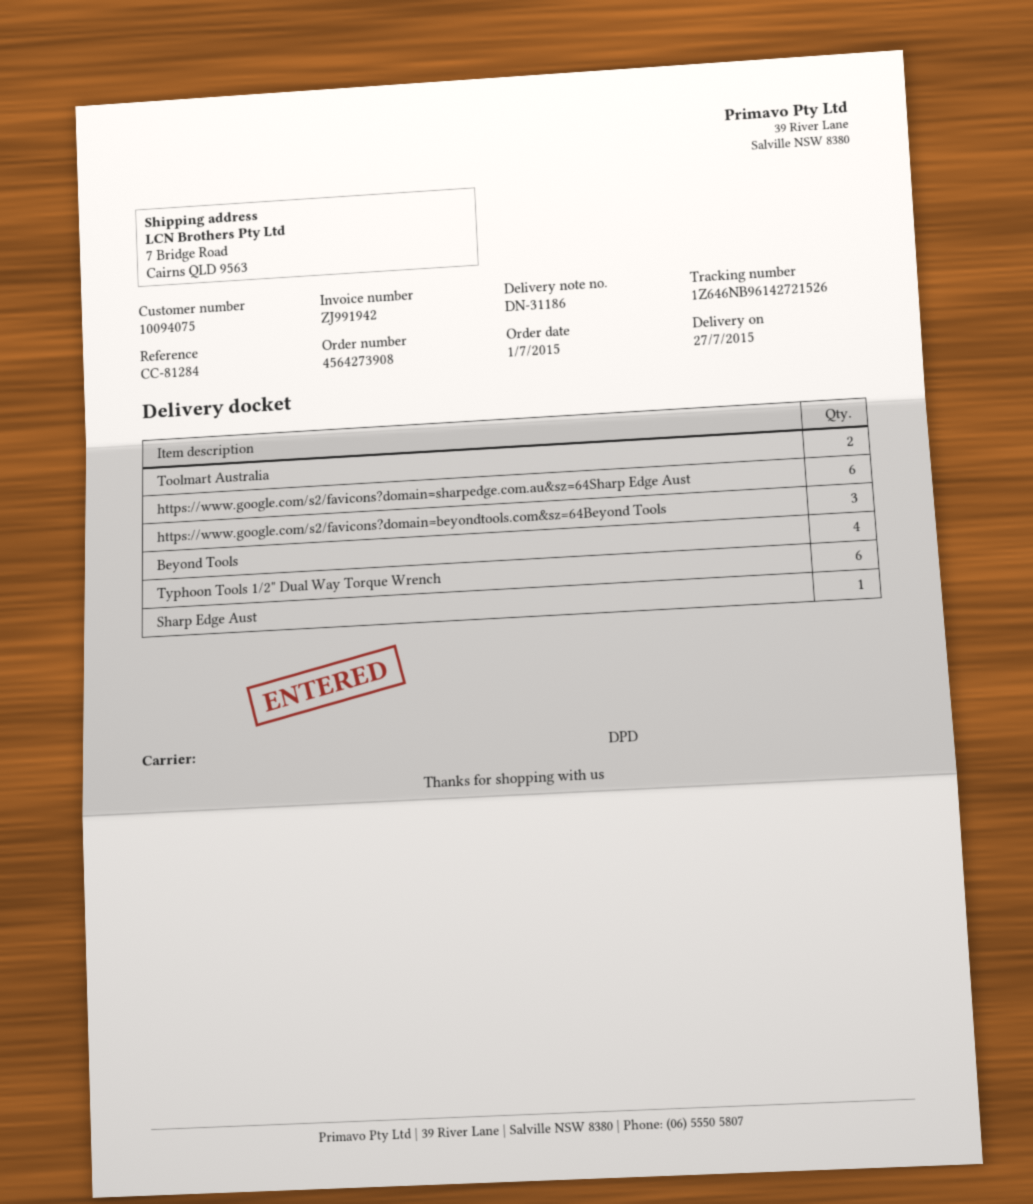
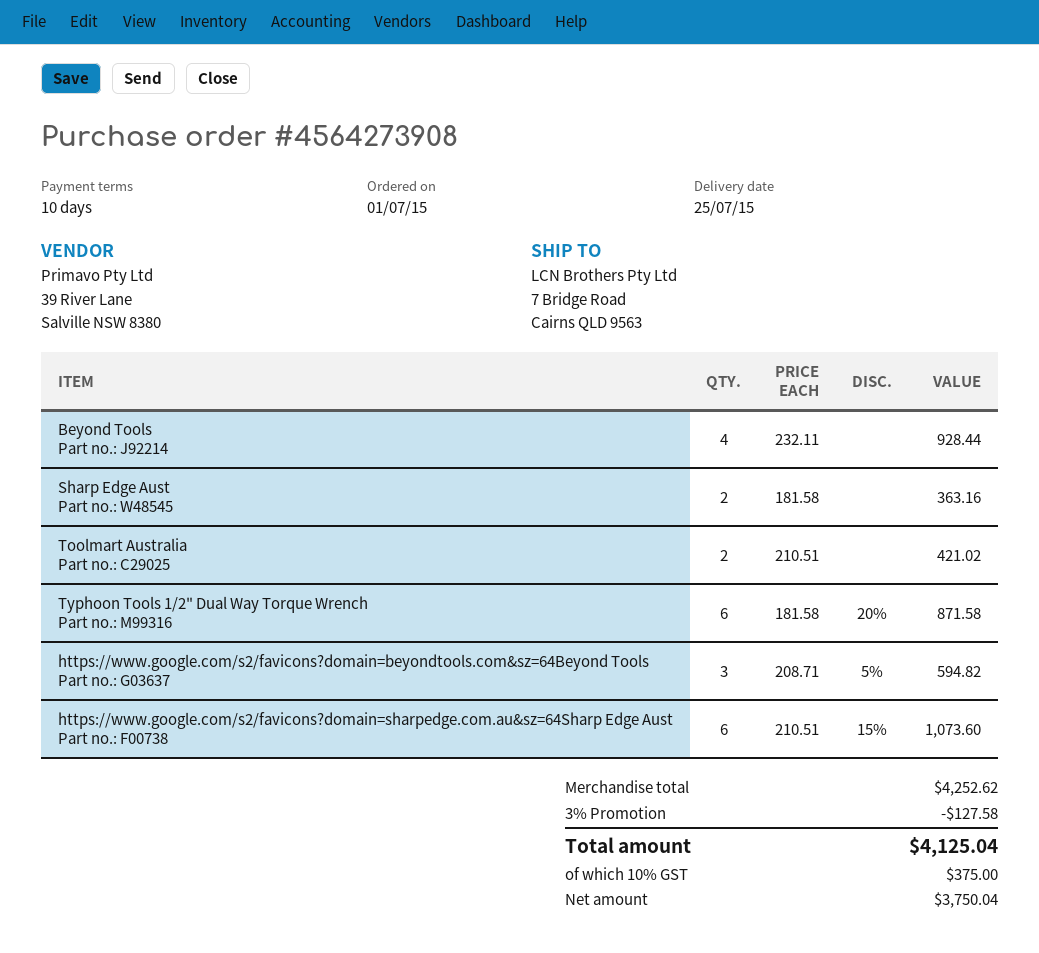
delivery date: 2015-07-27 -> 2015-07-25
Sharp Edge Aust: 1 -> 2

